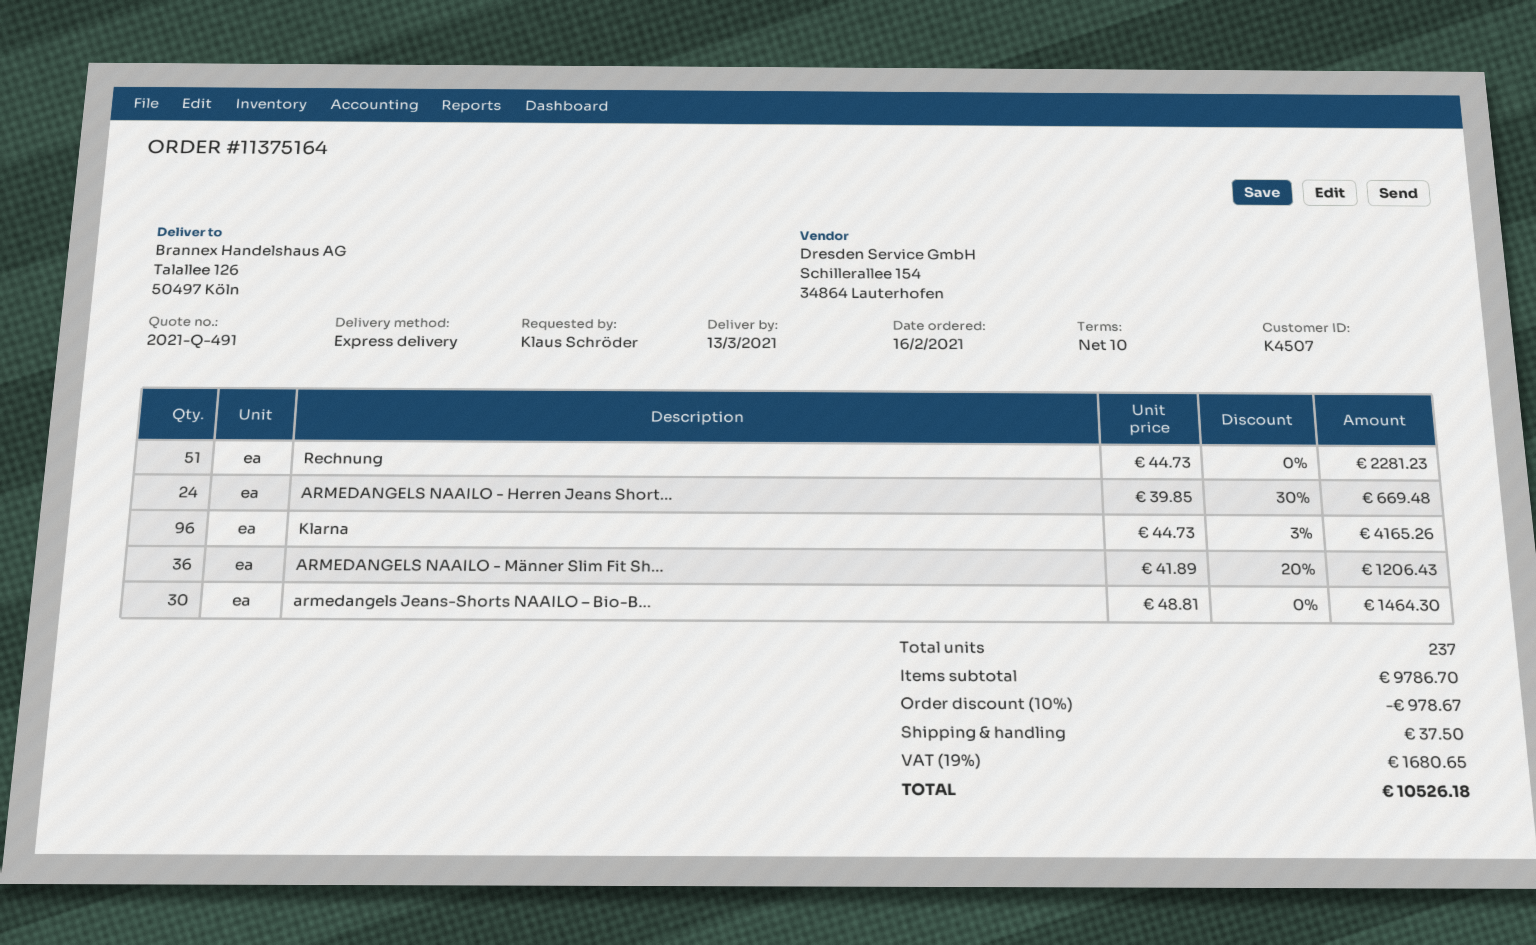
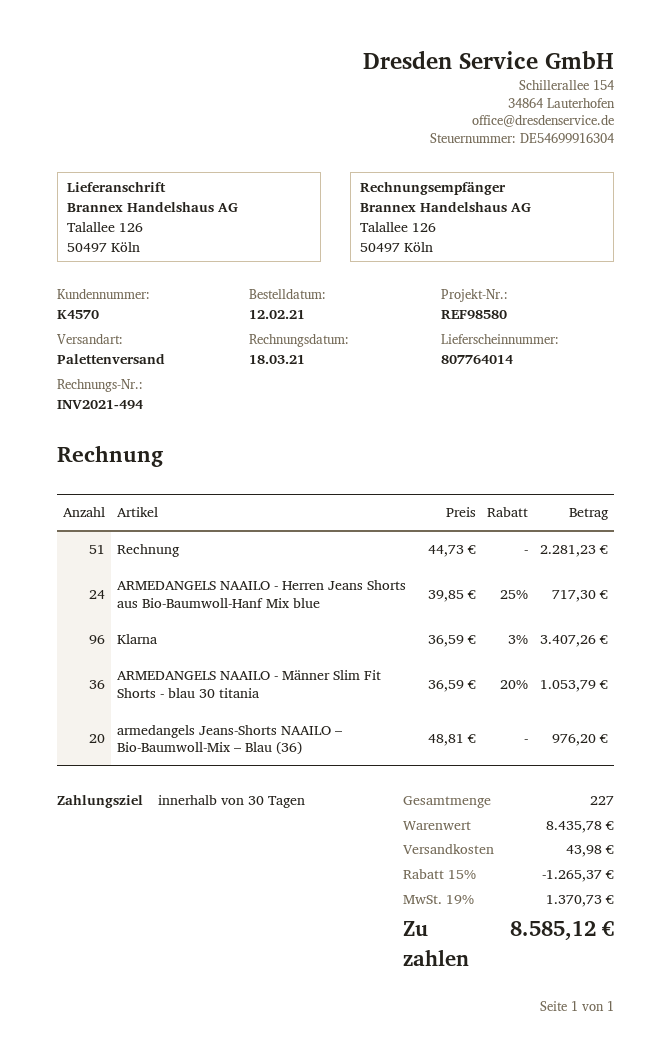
order date: 2021-02-16 -> 2021-02-12
payment terms: 10 days -> 30 days
customer number: K4507 -> K4570
shipping method: express -> pallet freight
ARMEDANGELS NAAILO - Herren Jeans Short...: 24 x 39.85 - 30% = 669.48 -> 24 x 39.85 - 25% = 717.30
Klarna: 96 x 44.73 - 3% = 4165.26 -> 96 x 36.59 - 3% = 3407.26
ARMEDANGELS NAAILO - Männer Slim Fit Sh...: 36 x 41.89 - 20% = 1206.43 -> 36 x 36.59 - 20% = 1053.79
armedangels Jeans-Shorts NAAILO – Bio-B...: 30 x 48.81 = 1464.30 -> 20 x 48.81 = 976.20
total quantity: 237 -> 227
subtotal: 9786.70 -> 8435.78
discount: 10% = 978.67 -> 15% = 1265.37
shipping: 37.50 -> 43.98
tax: 19% = 1680.65 -> 19% = 1370.73
total: 10526.18 -> 8585.12

